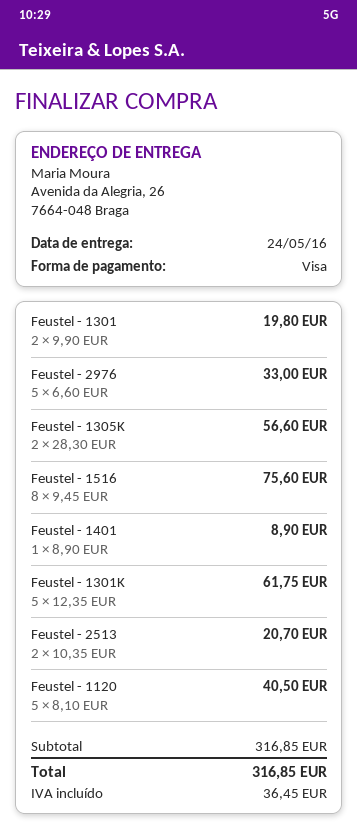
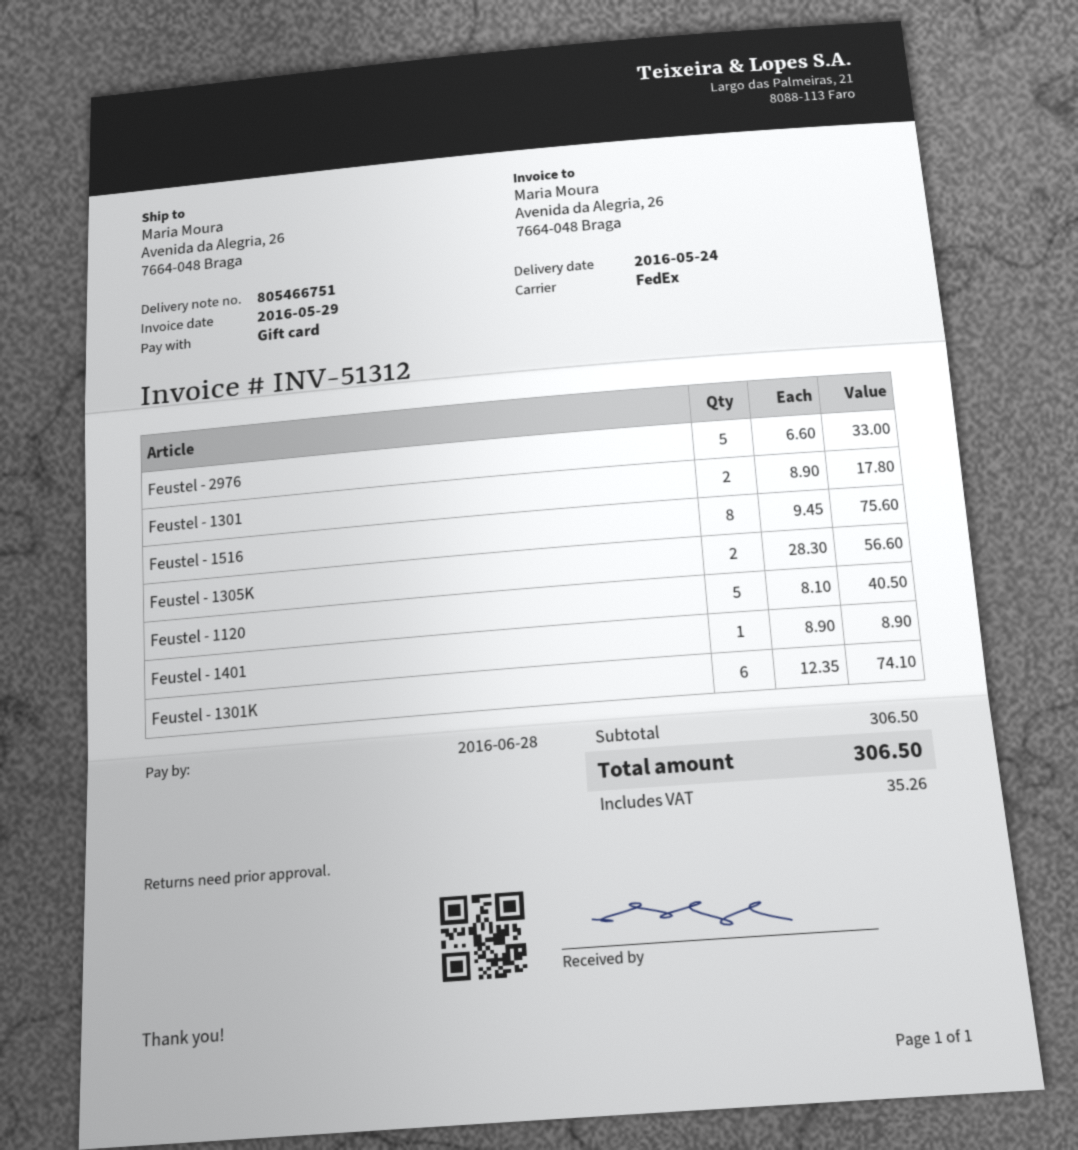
payment method: Visa -> gift card
Feustel - 1301: 2 x 9.90 = 19.80 -> 2 x 8.90 = 17.80
Feustel - 1301K: 5 x 12.35 = 61.75 -> 6 x 12.35 = 74.10
Feustel - 2513: 2 x 10.35 = 20.70 -> none
subtotal: 316.85 -> 306.50
tax: 36.45 -> 35.26
total: 316.85 -> 306.50

